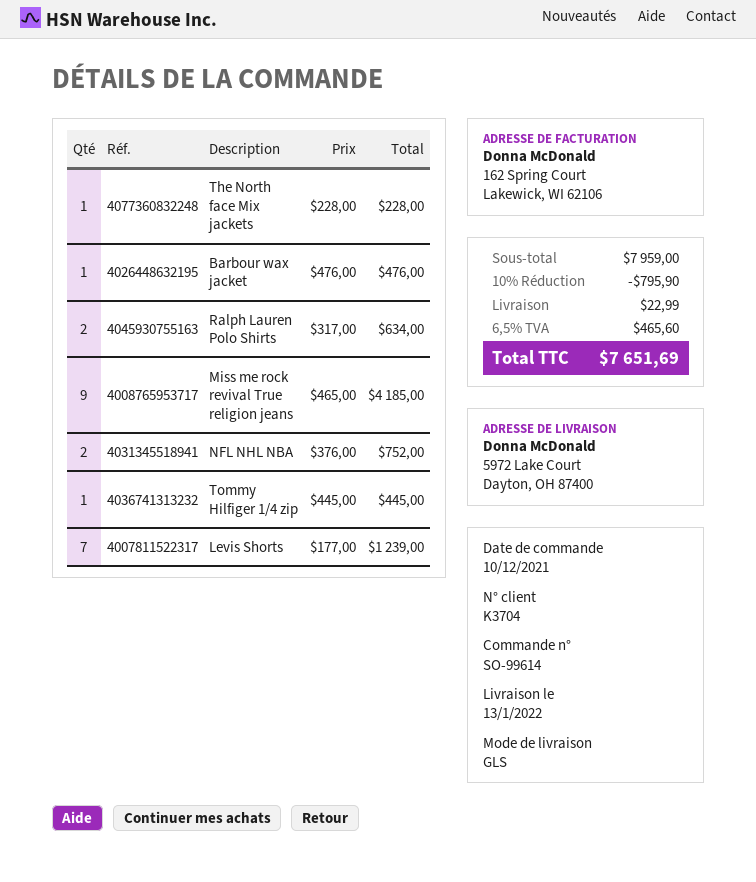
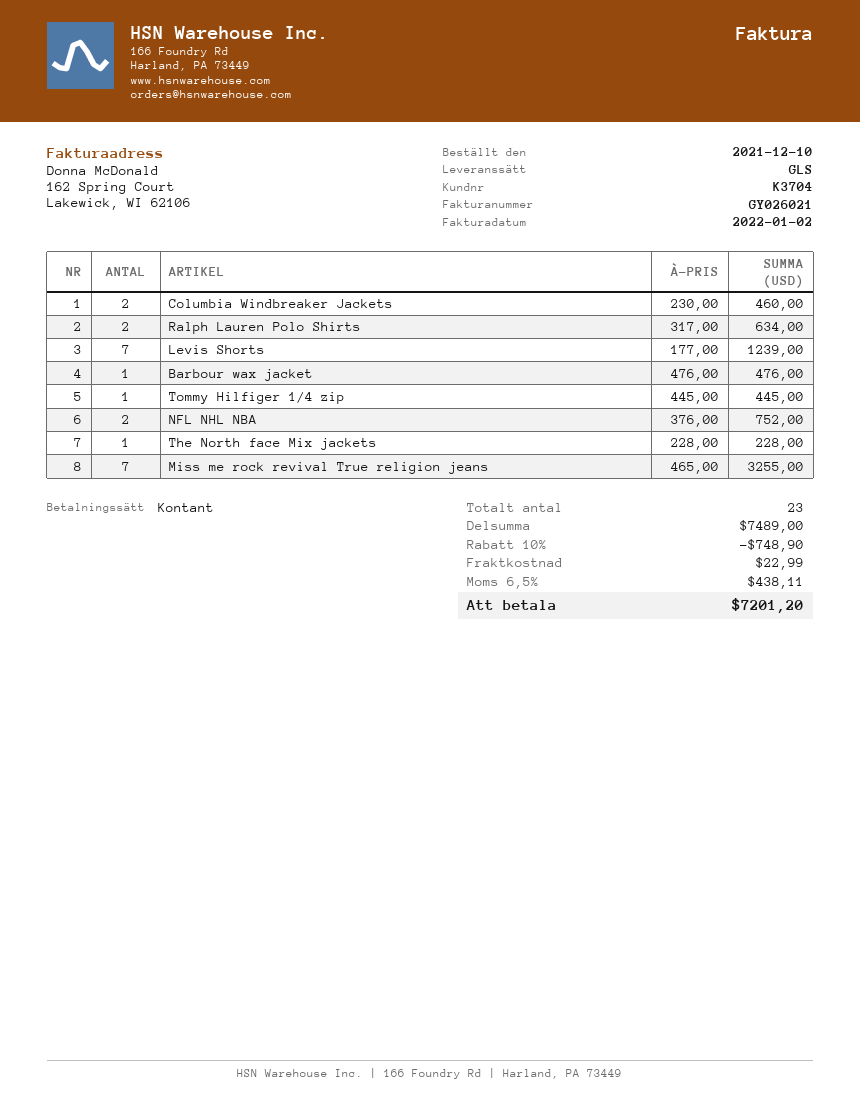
Miss me rock revival True religion jeans: 9 x 465.00 = 4185.00 -> 7 x 465.00 = 3255.00
Columbia Windbreaker Jackets: none -> 2 x 230.00 = 460.00
subtotal: 7959.00 -> 7489.00
discount: 10% = 795.90 -> 10% = 748.90
tax: 6.5% = 465.60 -> 6.5% = 438.11
total: 7651.69 -> 7201.20

